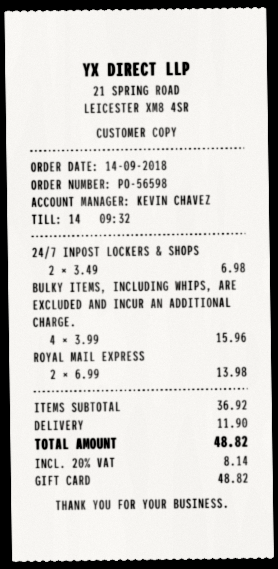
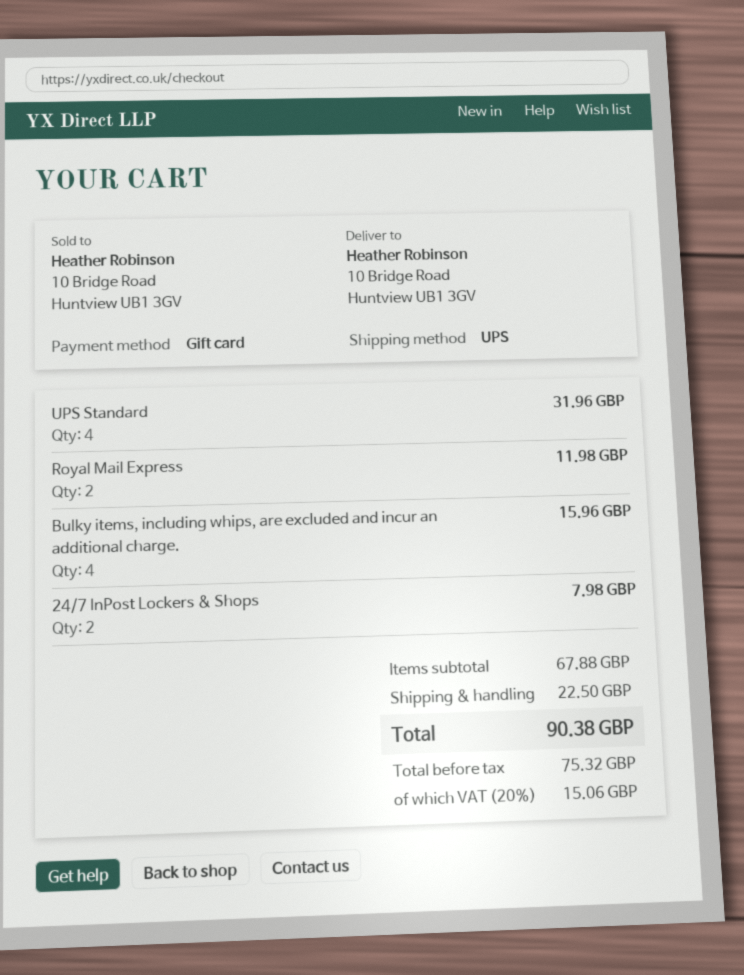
24/7 INPOST LOCKERS & SHOPS: 2 for 6.98 -> 2 for 7.98
ROYAL MAIL EXPRESS: 2 for 13.98 -> 2 for 11.98
UPS Standard: none -> 4 for 31.96
subtotal: 36.92 -> 67.88
shipping: 11.90 -> 22.50
tax: 20% = 8.14 -> 20% = 15.06
total: 48.82 -> 90.38

